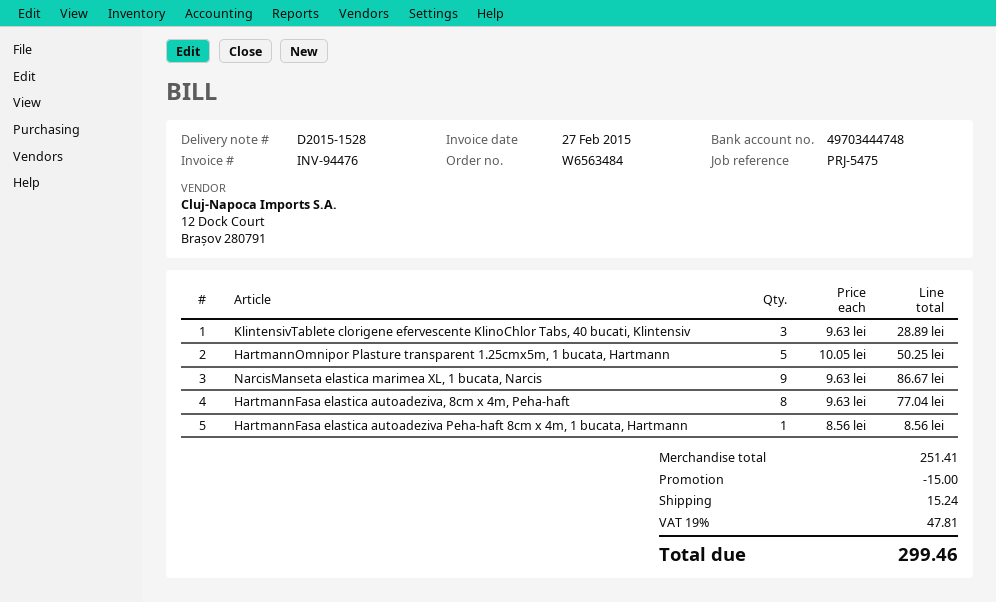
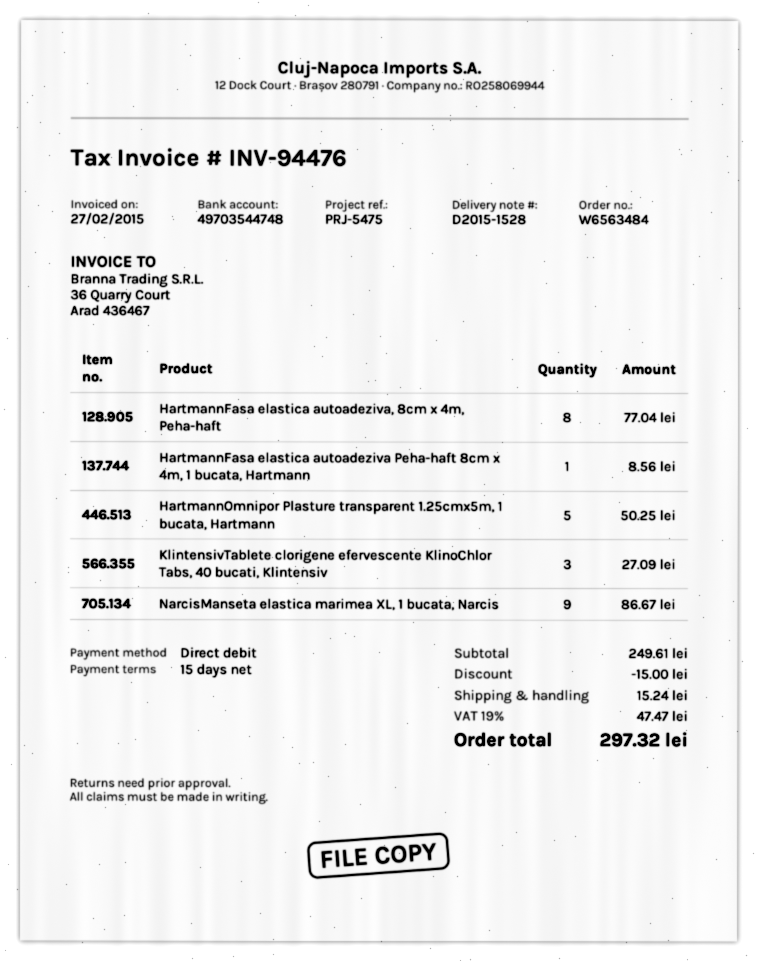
bank account: 49703444748 -> 49703544748
KlintensivTablete clorigene efervescente KlinoChlor Tabs, 40 bucati, Klintensiv: 3 for 28.89 -> 3 for 27.09
subtotal: 251.41 -> 249.61
tax: 19% = 47.81 -> 19% = 47.47
total: 299.46 -> 297.32

